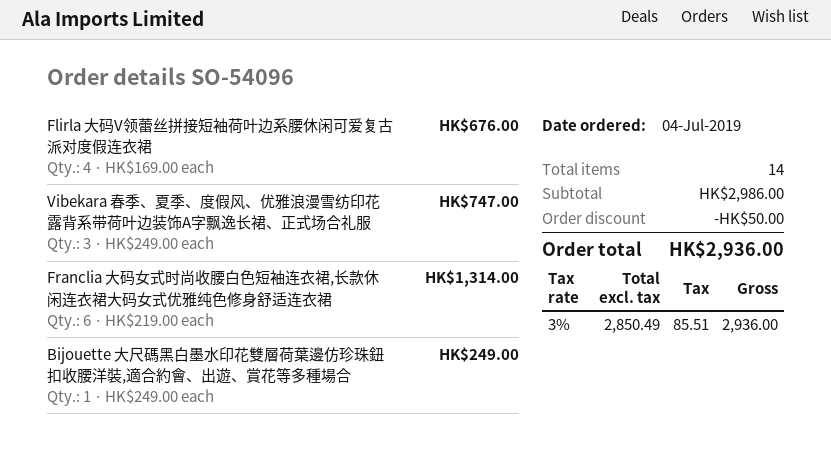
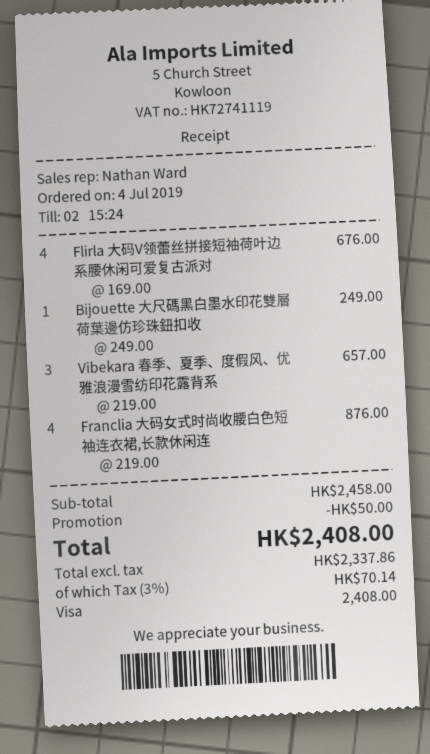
Vibekara 春季、夏季、度假风、优雅浪漫雪纺印花露背系带荷叶边装饰A字飘逸长裙、正式场合礼服: 3 x 249.00 = 747.00 -> 3 x 219.00 = 657.00
Franclia 大码女式时尚收腰白色短袖连衣裙,长款休闲连衣裙大码女式优雅纯色修身舒适连衣裙: 6 x 219.00 = 1314.00 -> 4 x 219.00 = 876.00
subtotal: 2986.00 -> 2458.00
net: 2850.49 -> 2337.86
tax: 3% = 85.51 -> 3% = 70.14
total: 2936.00 -> 2408.00

